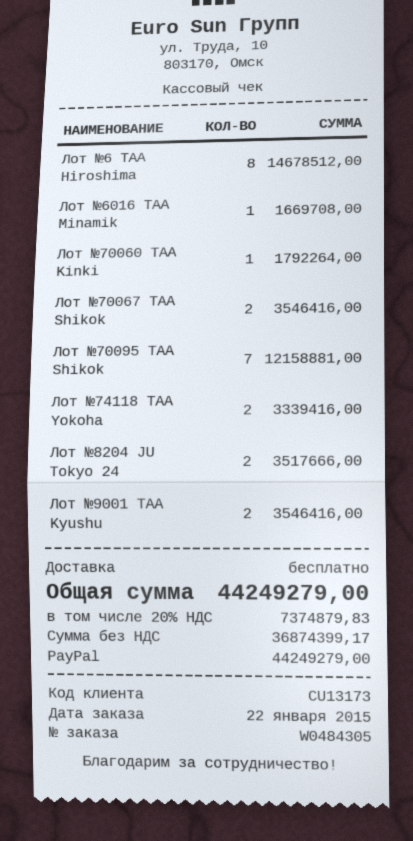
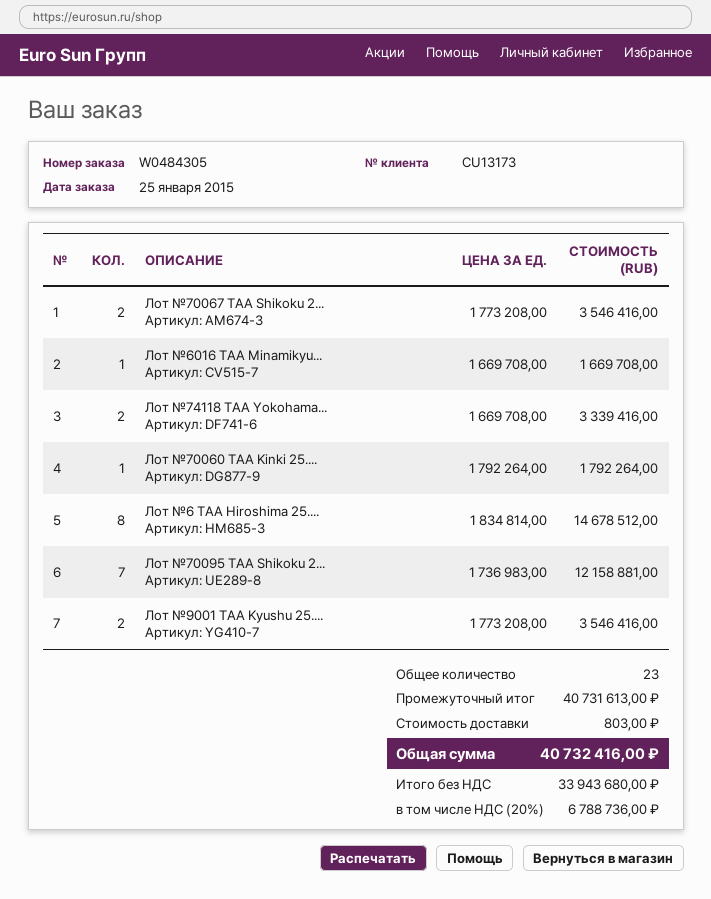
order date: 2015-01-22 -> 2015-01-25
Лот №8204 JU Tokyo 24: 2 for 3517666.00 -> none
shipping: 0.00 -> 803.00
net: 36874399.17 -> 33943680.00
tax: 20% = 7374879.83 -> 20% = 6788736.00
total: 44249279.00 -> 40732416.00

